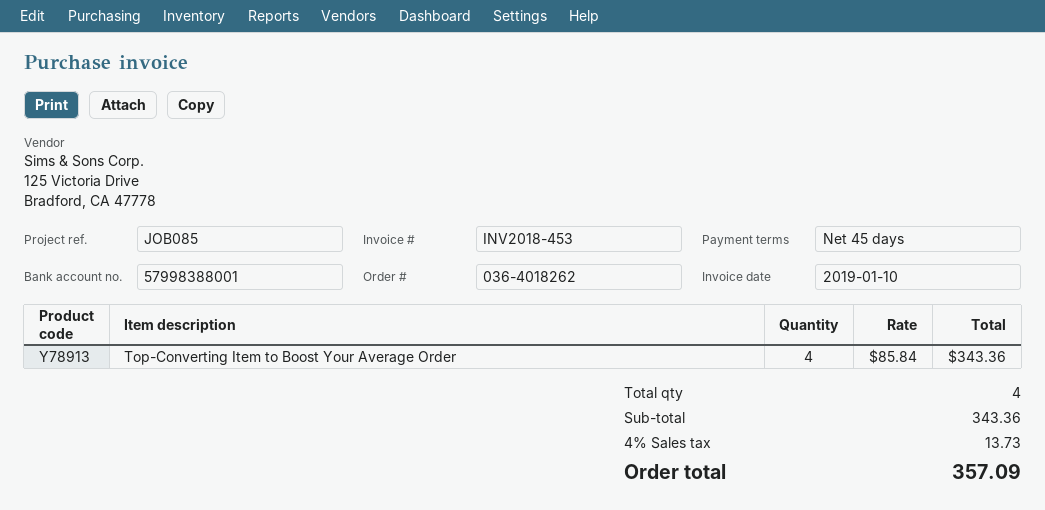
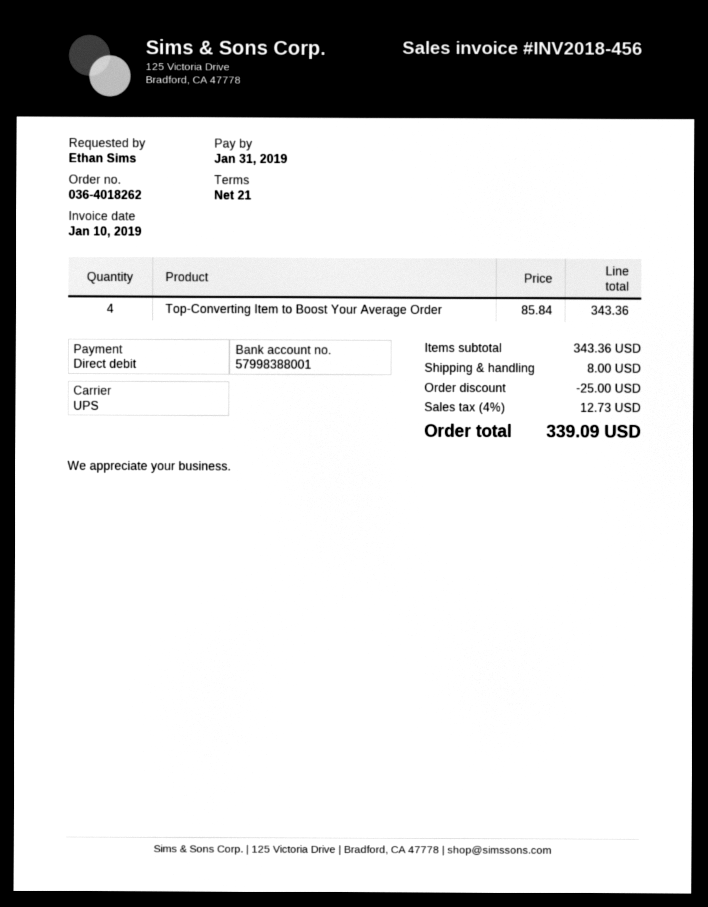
invoice number: INV2018-453 -> INV2018-456
payment terms: 45 days -> 21 days
discount: none -> 25.00
shipping: none -> 8.00
tax: 4% = 13.73 -> 4% = 12.73
total: 357.09 -> 339.09

